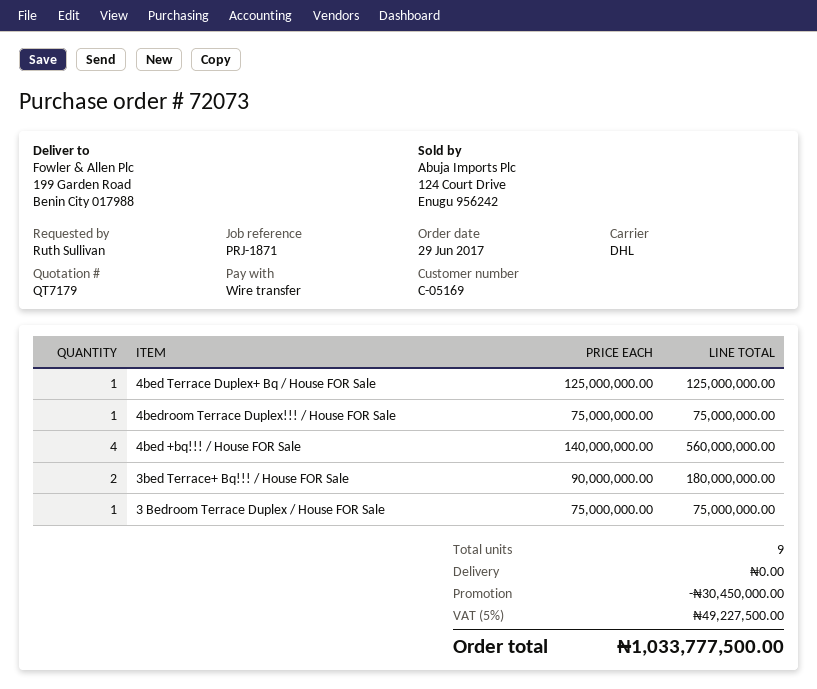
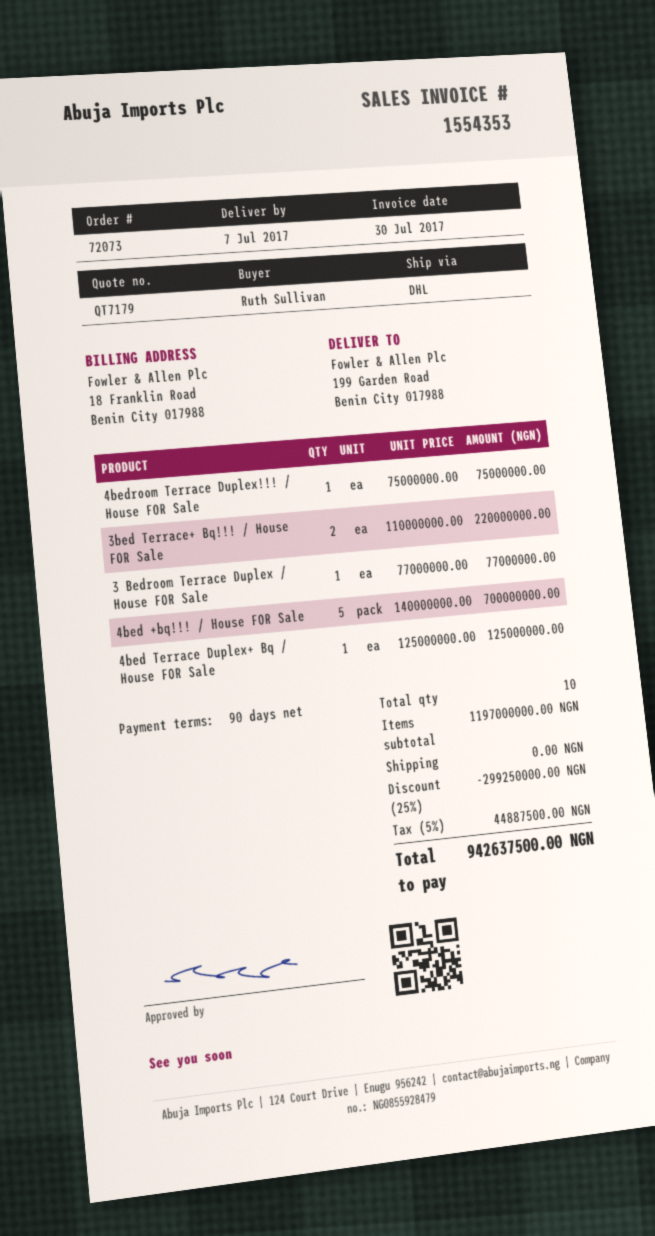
4bed +bq!!! / House FOR Sale: 4 x 140000000.00 = 560000000.00 -> 5 x 140000000.00 = 700000000.00
3bed Terrace+ Bq!!! / House FOR Sale: 2 x 90000000.00 = 180000000.00 -> 2 x 110000000.00 = 220000000.00
3 Bedroom Terrace Duplex / House FOR Sale: 1 x 75000000.00 = 75000000.00 -> 1 x 77000000.00 = 77000000.00
total quantity: 9 -> 10
discount: 30450000.00 -> 299250000.00
tax: 5% = 49227500.00 -> 5% = 44887500.00
total: 1033777500.00 -> 942637500.00

